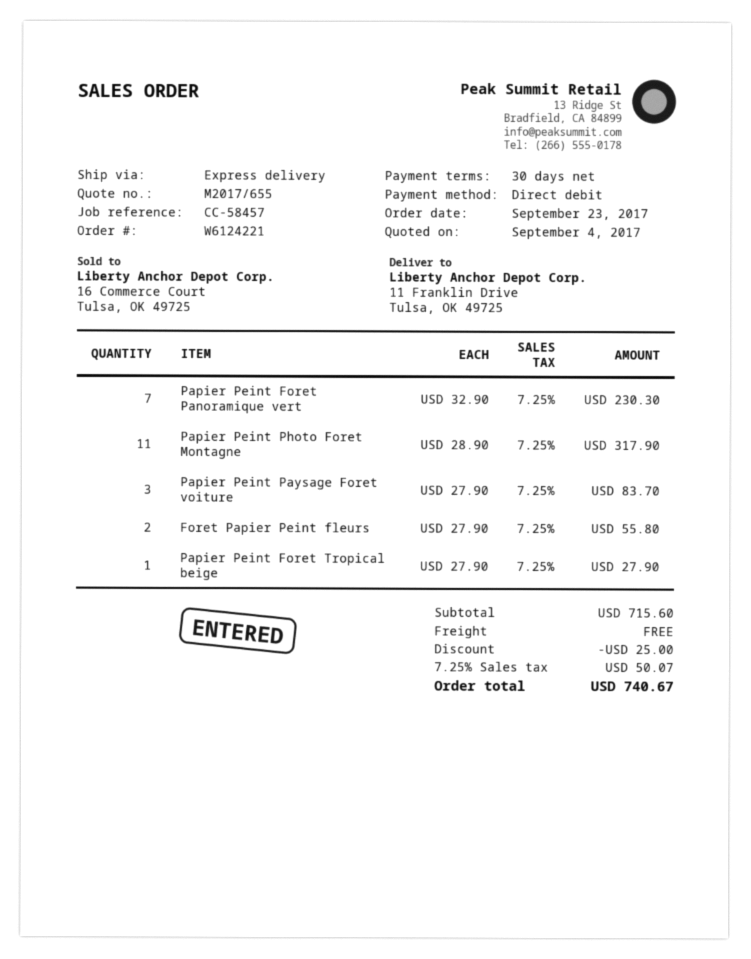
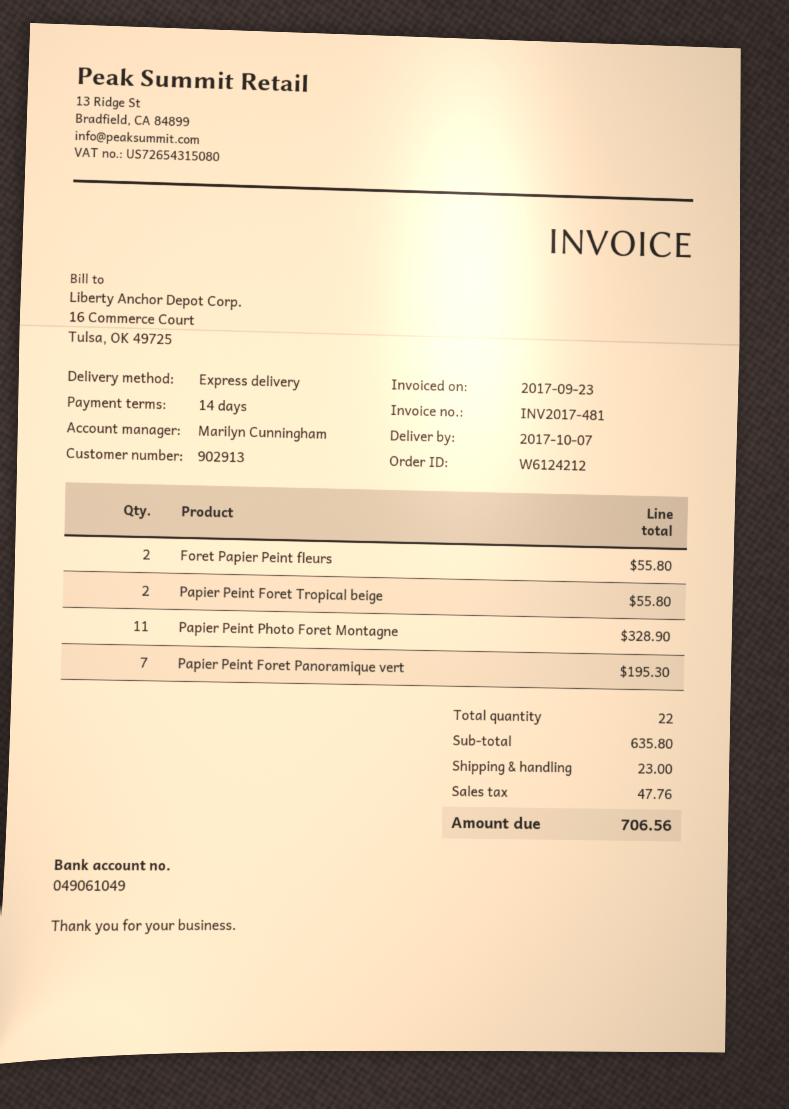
order number: W6124221 -> W6124212
payment terms: 30 days -> 14 days
Papier Peint Foret Panoramique vert: 7 for 230.30 -> 7 for 195.30
Papier Peint Photo Foret Montagne: 11 for 317.90 -> 11 for 328.90
Papier Peint Paysage Foret voiture: 3 for 83.70 -> none
Papier Peint Foret Tropical beige: 1 for 27.90 -> 2 for 55.80
subtotal: 715.60 -> 635.80
discount: 25.00 -> none
shipping: 0.00 -> 23.00
tax: 50.07 -> 47.76
total: 740.67 -> 706.56

